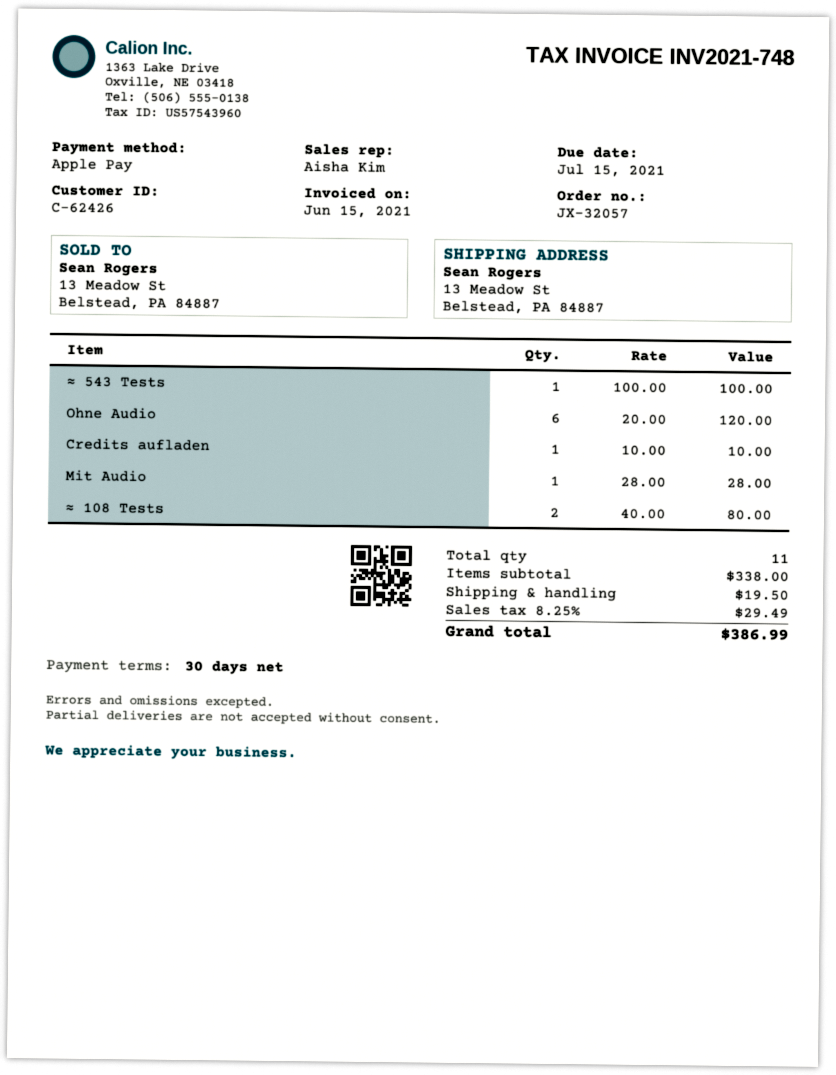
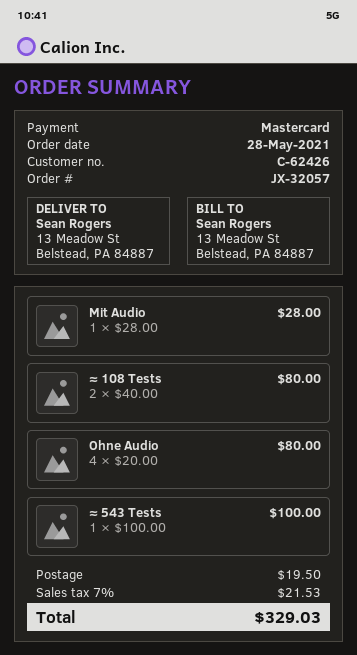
payment method: Apple Pay -> Mastercard
Ohne Audio: 6 x 20.00 = 120.00 -> 4 x 20.00 = 80.00
Credits aufladen: 1 x 10.00 = 10.00 -> none
tax: 8.25% = 29.49 -> 7% = 21.53
total: 386.99 -> 329.03

